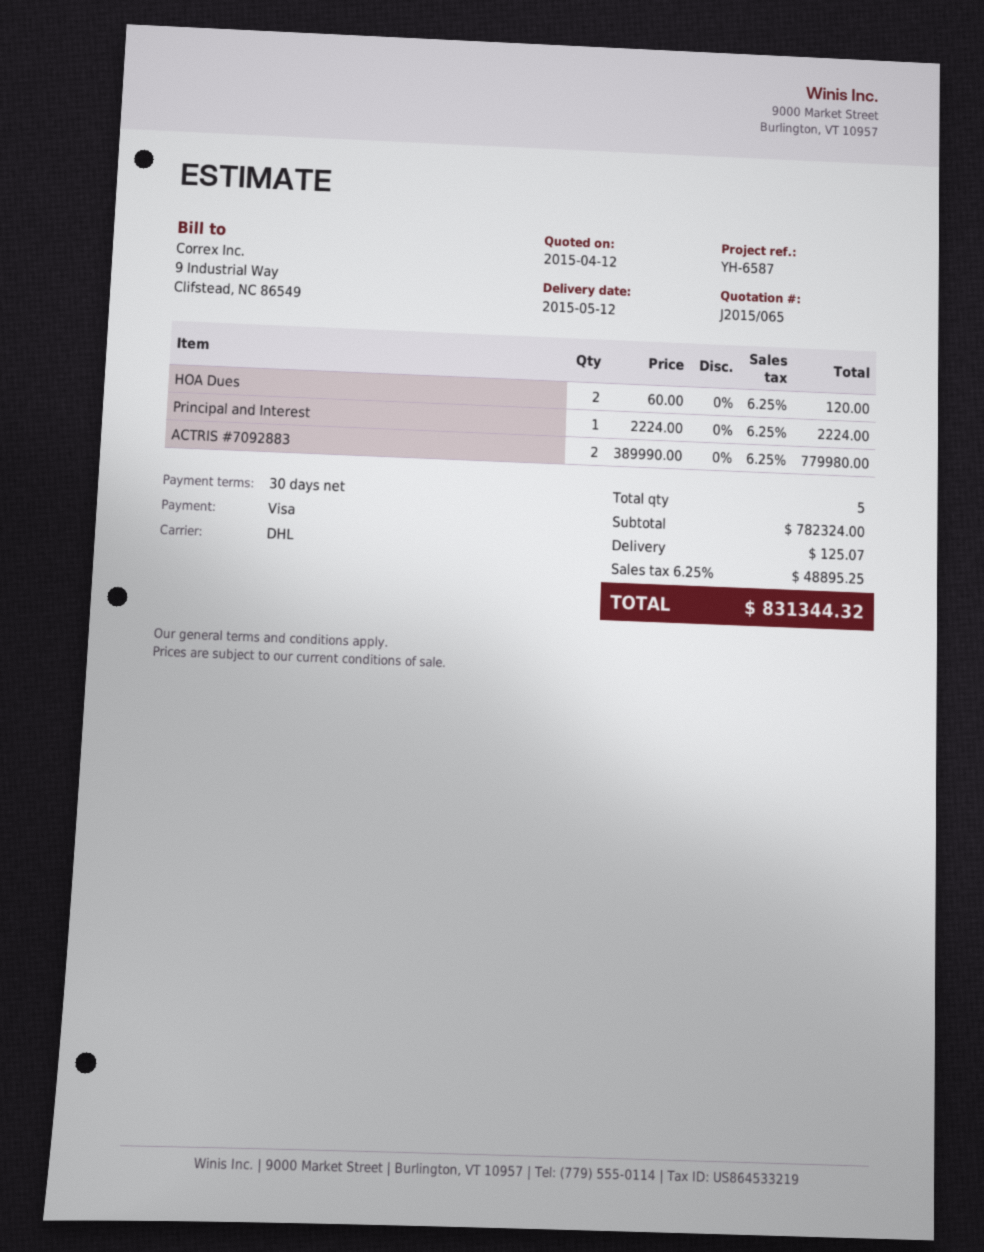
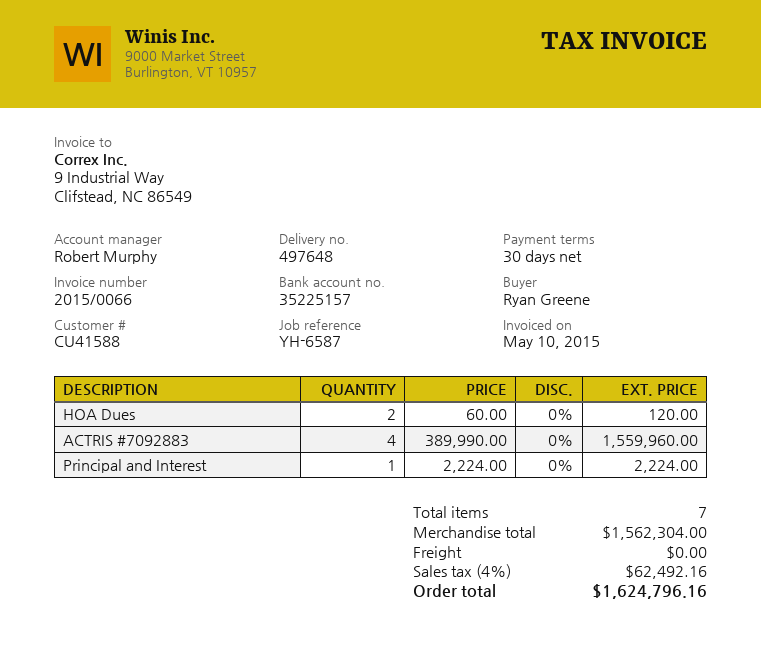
ACTRIS #7092883: 2 x 389990.00 = 779980.00 -> 4 x 389990.00 = 1559960.00
total quantity: 5 -> 7
subtotal: 782324.00 -> 1562304.00
shipping: 125.07 -> 0.00
tax: 6.25% = 48895.25 -> 4% = 62492.16
total: 831344.32 -> 1624796.16

